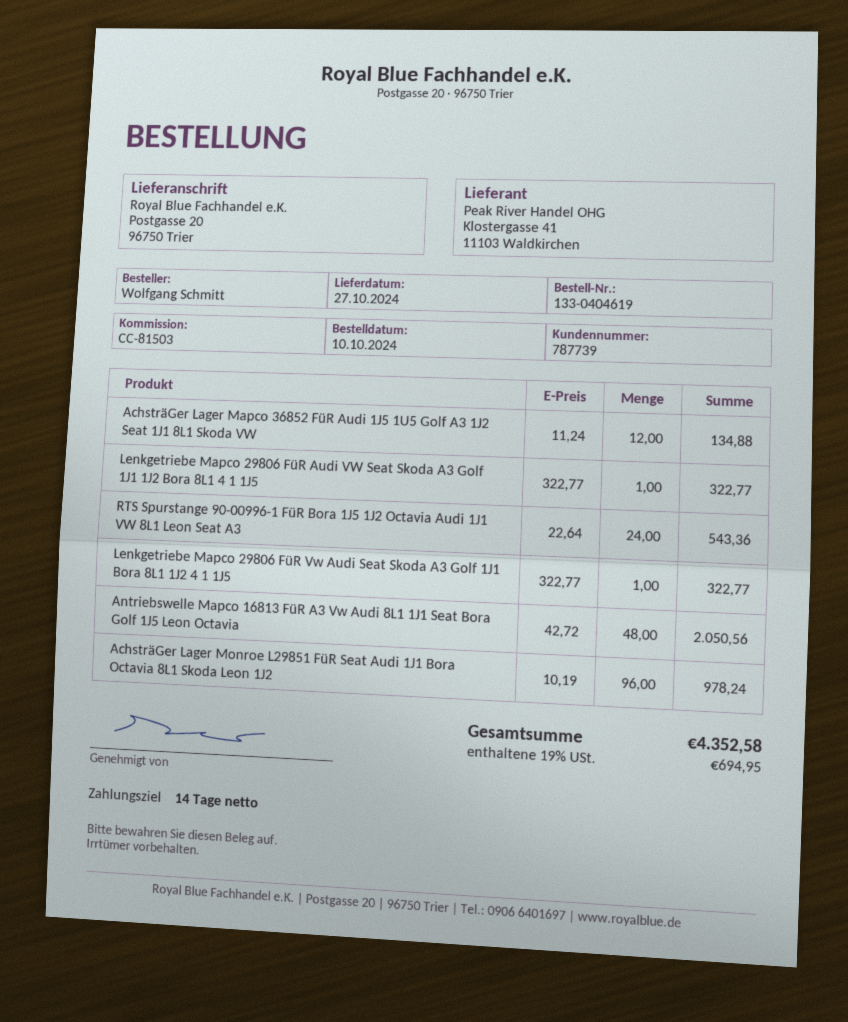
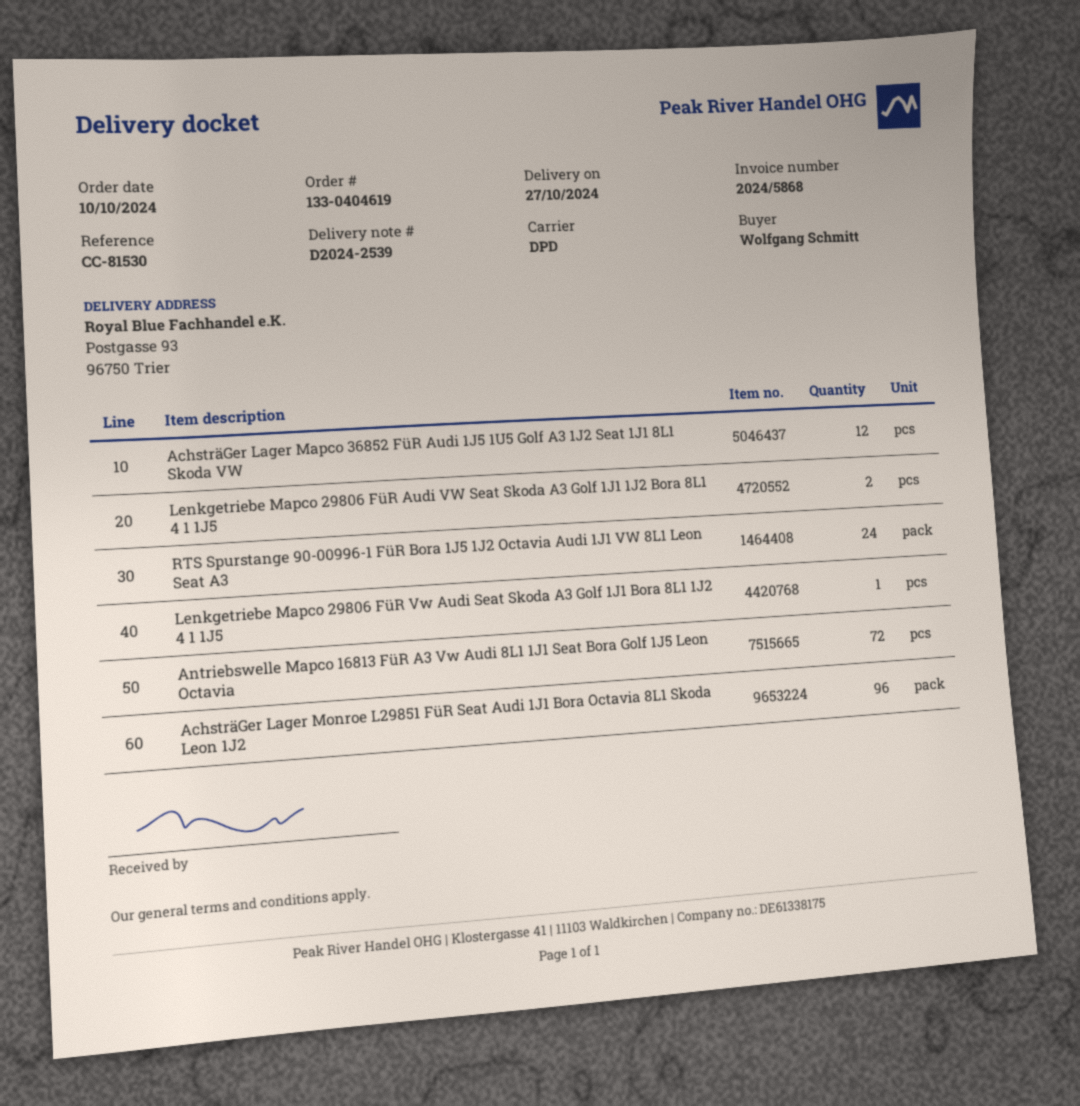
reference: CC-81503 -> CC-81530
ship to: Postgasse 20, 96750 Trier -> Postgasse 93, 96750 Trier
Lenkgetriebe Mapco 29806 FüR Audi VW Seat Skoda A3 Golf 1J1 1J2 Bora 8L1 4 1 1J5: 1 -> 2
Antriebswelle Mapco 16813 FüR A3 Vw Audi 8L1 1J1 Seat Bora Golf 1J5 Leon Octavia: 48 -> 72

